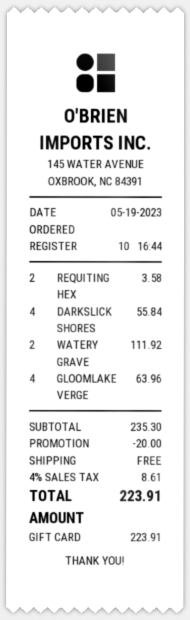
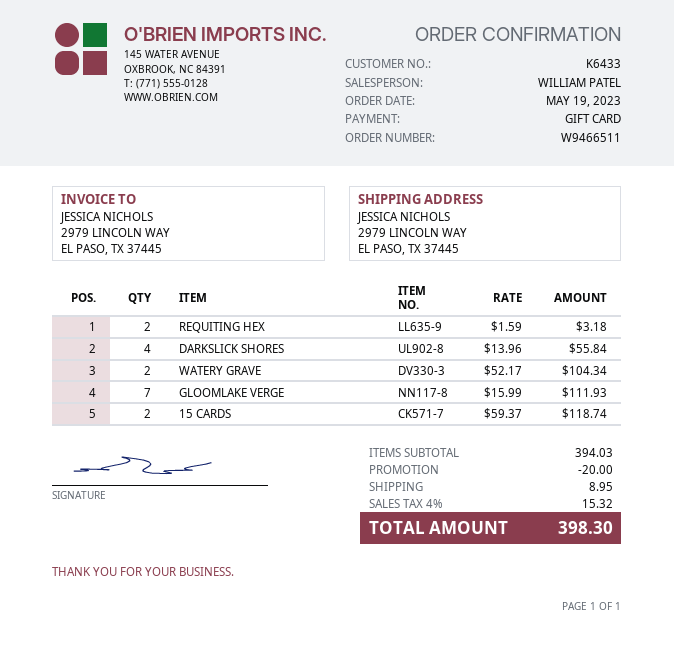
REQUITING HEX: 2 for 3.58 -> 2 for 3.18
WATERY GRAVE: 2 for 111.92 -> 2 for 104.34
GLOOMLAKE VERGE: 4 for 63.96 -> 7 for 111.93
15 CARDS: none -> 2 for 118.74
subtotal: 235.30 -> 394.03
shipping: 0.00 -> 8.95
tax: 4% = 8.61 -> 4% = 15.32
total: 223.91 -> 398.30

